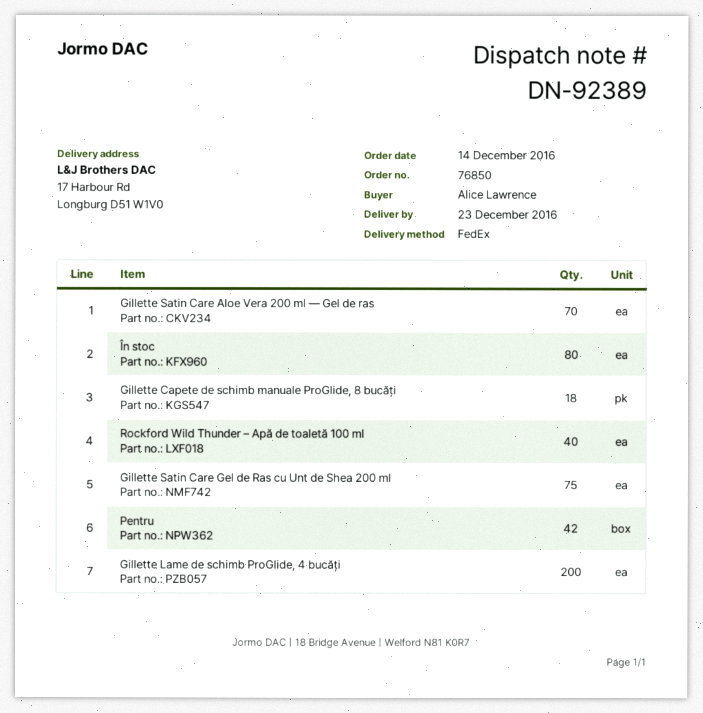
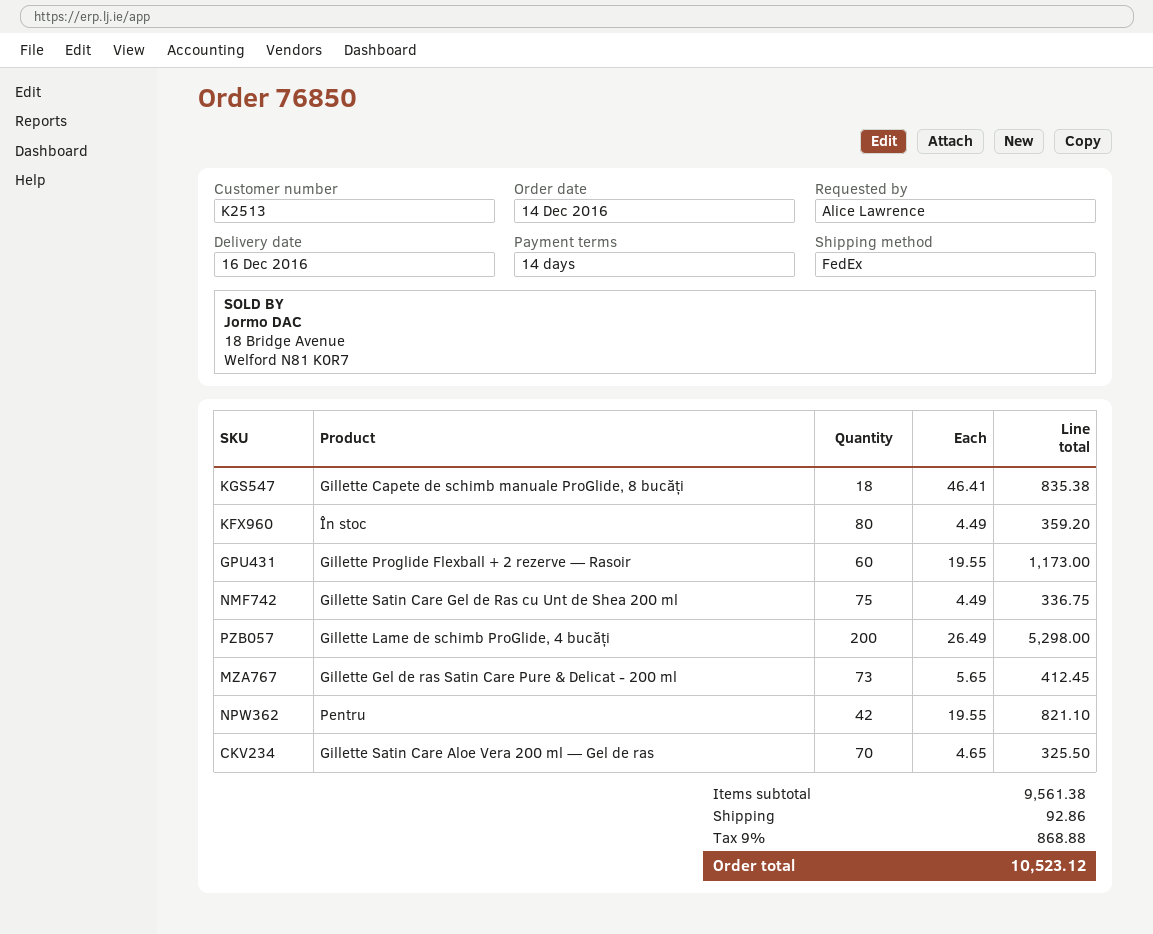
delivery date: 2016-12-23 -> 2016-12-16
Rockford Wild Thunder – Apă de toaletă 100 ml: 40 -> none
Gillette Proglide Flexball + 2 rezerve — Rasoir: none -> 60
Gillette Gel de ras Satin Care Pure & Delicat - 200 ml: none -> 73

